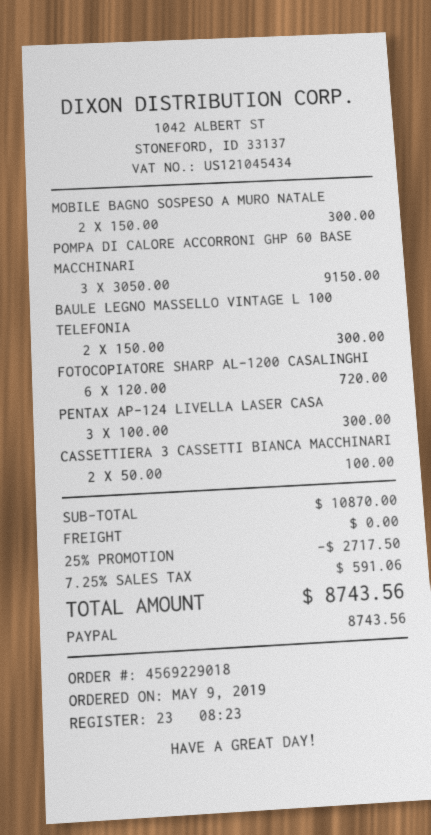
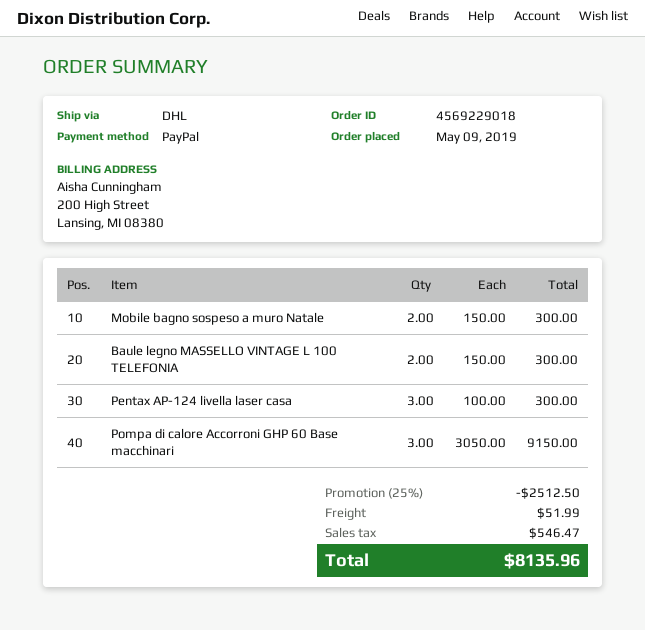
FOTOCOPIATORE SHARP AL-1200 CASALINGHI: 6 x 120.00 = 720.00 -> none
CASSETTIERA 3 CASSETTI BIANCA MACCHINARI: 2 x 50.00 = 100.00 -> none
discount: 25% = 2717.50 -> 25% = 2512.50
shipping: 0.00 -> 51.99
tax: 591.06 -> 546.47
total: 8743.56 -> 8135.96

